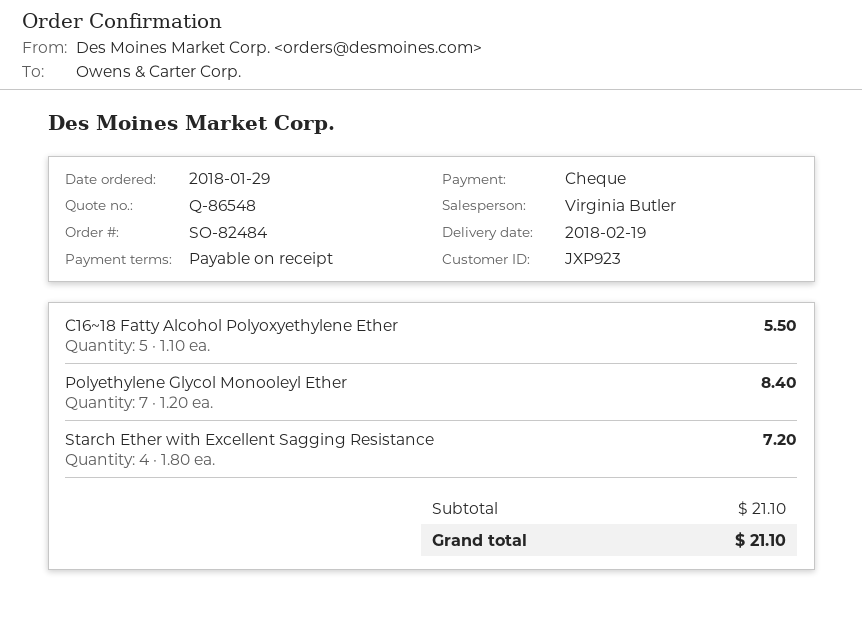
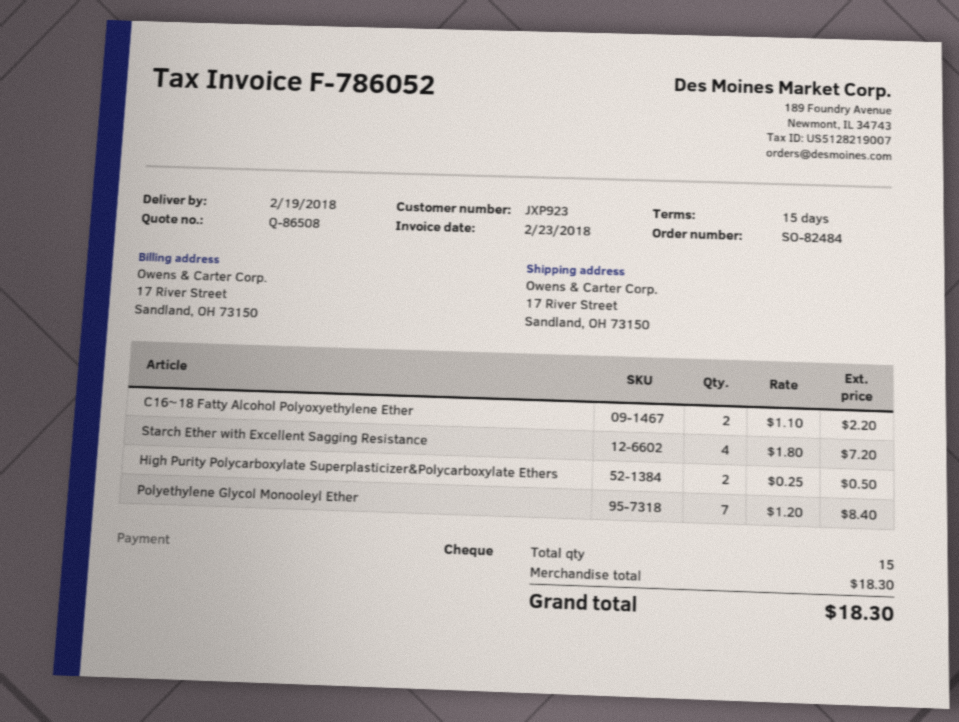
quote number: Q-86548 -> Q-86508
payment terms: on receipt -> 15 days
C16~18 Fatty Alcohol Polyoxyethylene Ether: 5 x 1.10 = 5.50 -> 2 x 1.10 = 2.20
High Purity Polycarboxylate Superplasticizer&Polycarboxylate Ethers: none -> 2 x 0.25 = 0.50
subtotal: 21.10 -> 18.30
total: 21.10 -> 18.30

